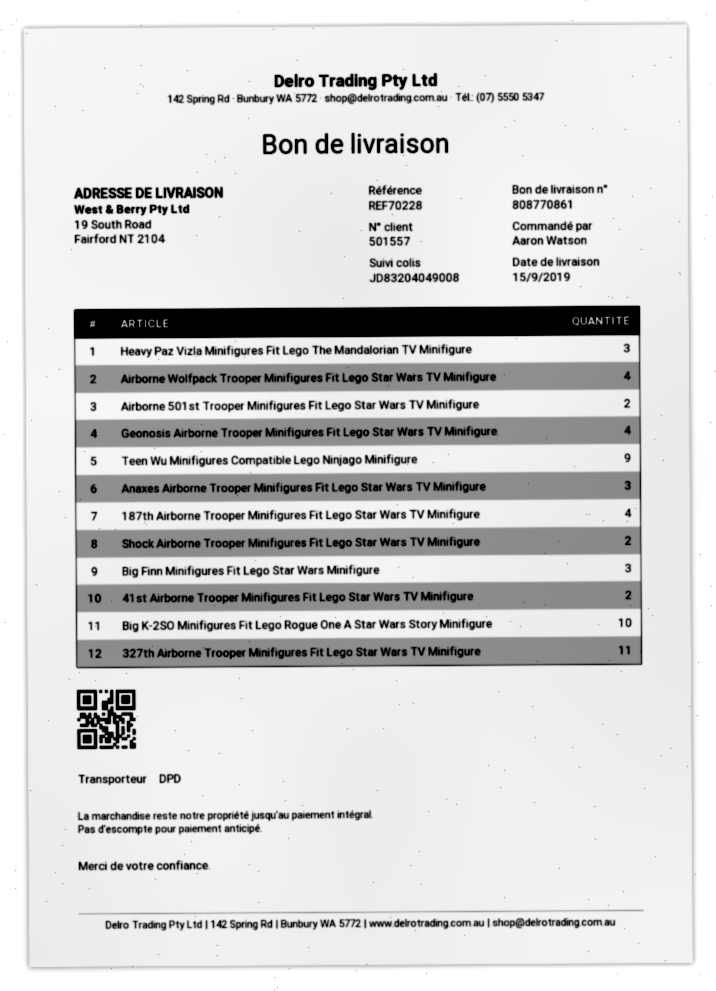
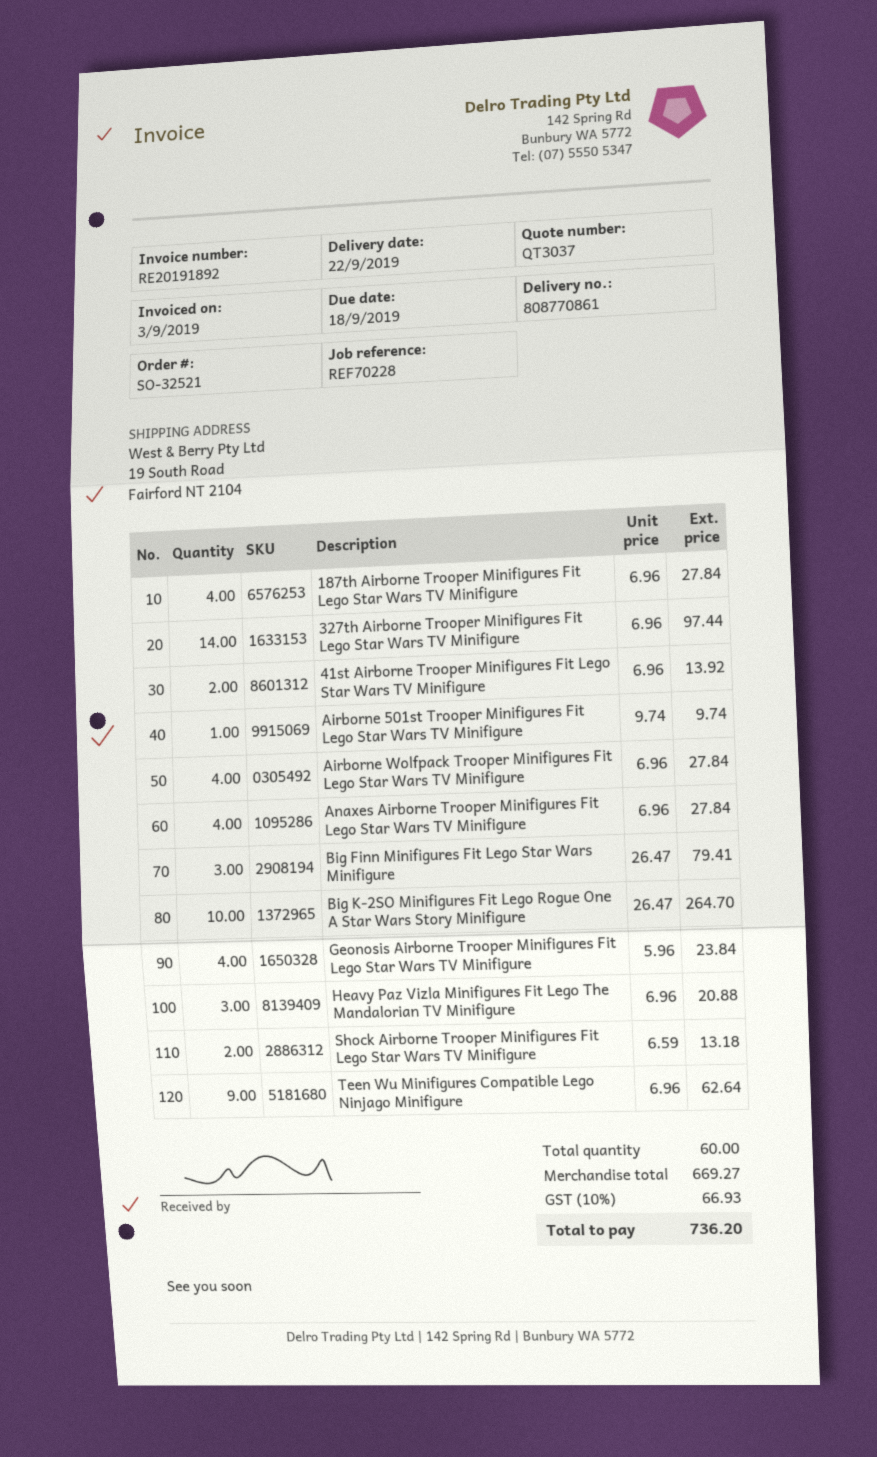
delivery date: 2019-09-15 -> 2019-09-22
Airborne 501st Trooper Minifigures Fit Lego Star Wars TV Minifigure: 2 -> 1
Anaxes Airborne Trooper Minifigures Fit Lego Star Wars TV Minifigure: 3 -> 4
327th Airborne Trooper Minifigures Fit Lego Star Wars TV Minifigure: 11 -> 14

